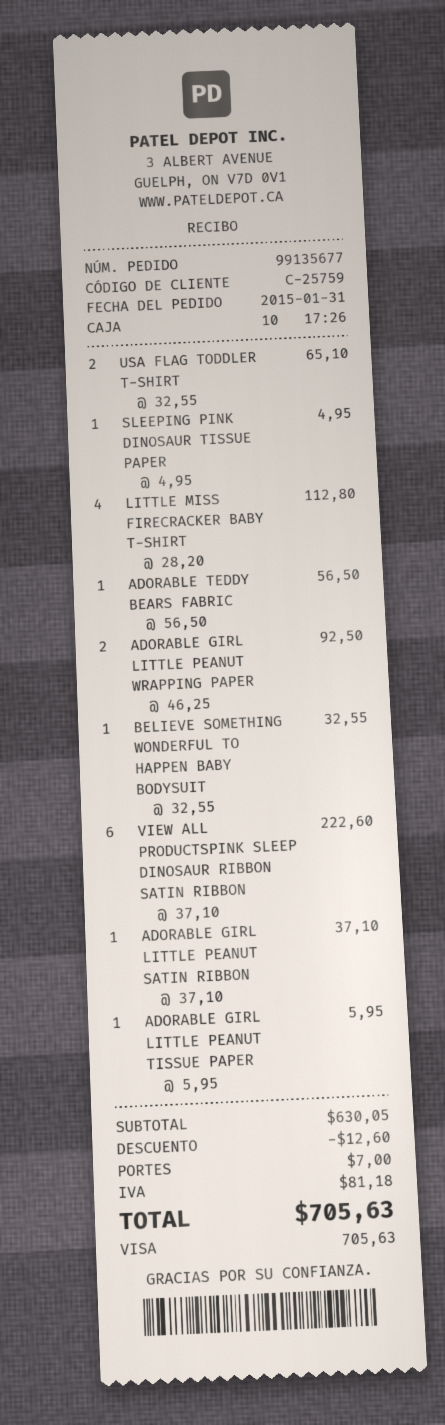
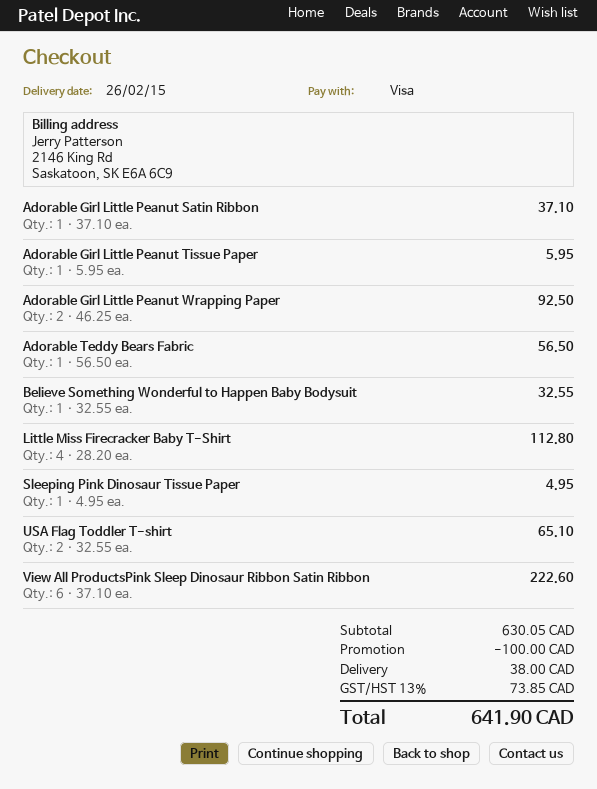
discount: 12.60 -> 100.00
shipping: 7.00 -> 38.00
tax: 81.18 -> 73.85
total: 705.63 -> 641.90

